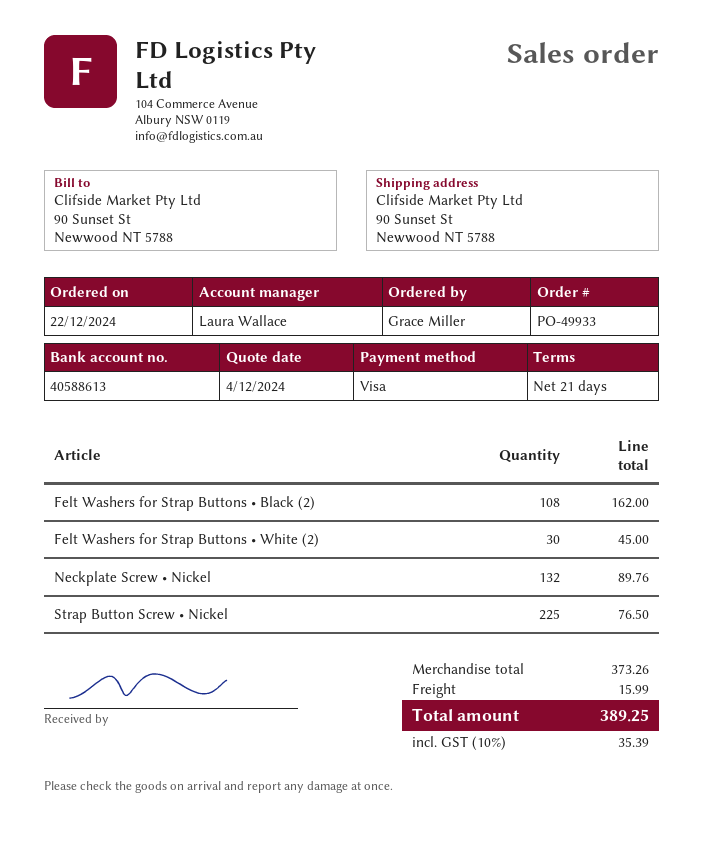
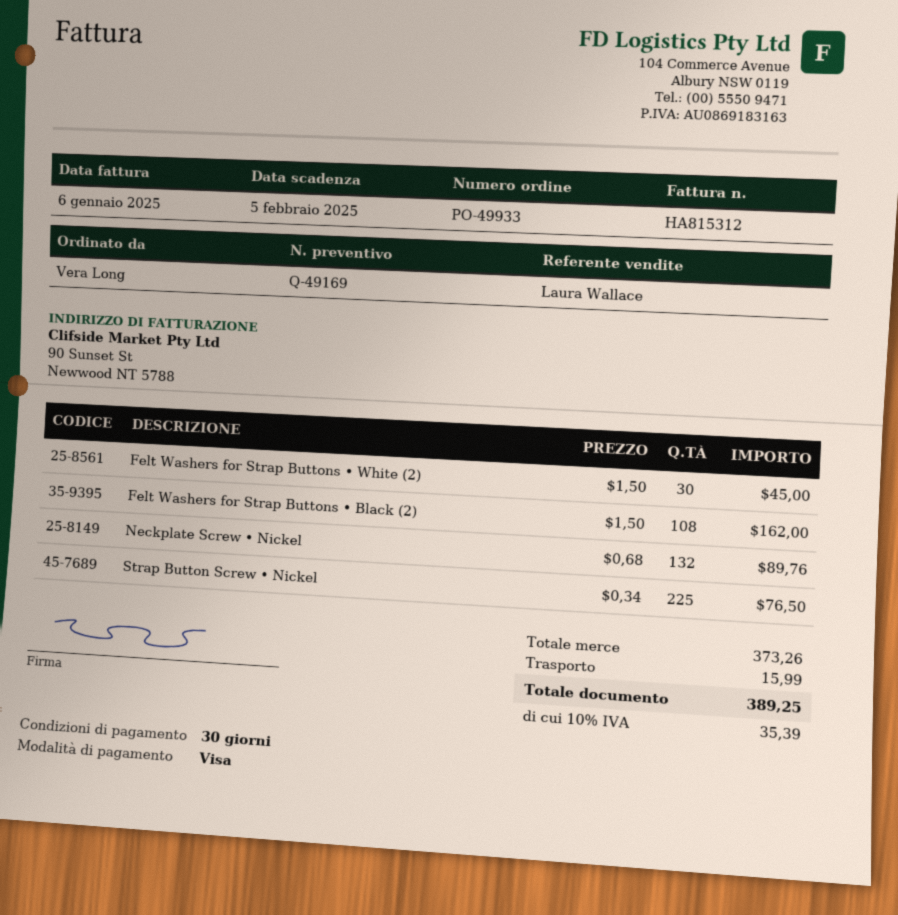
payment terms: 21 days -> 30 days
ordered by: Grace Miller -> Vera Long

